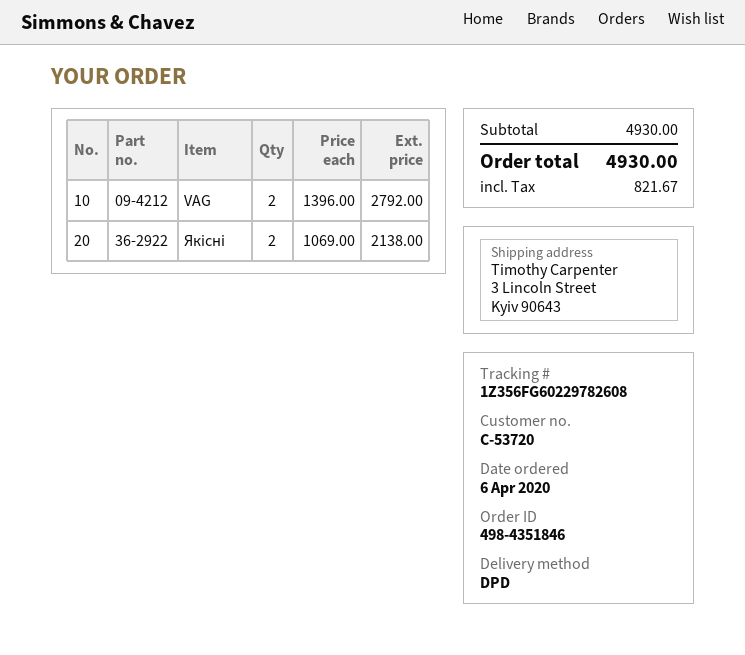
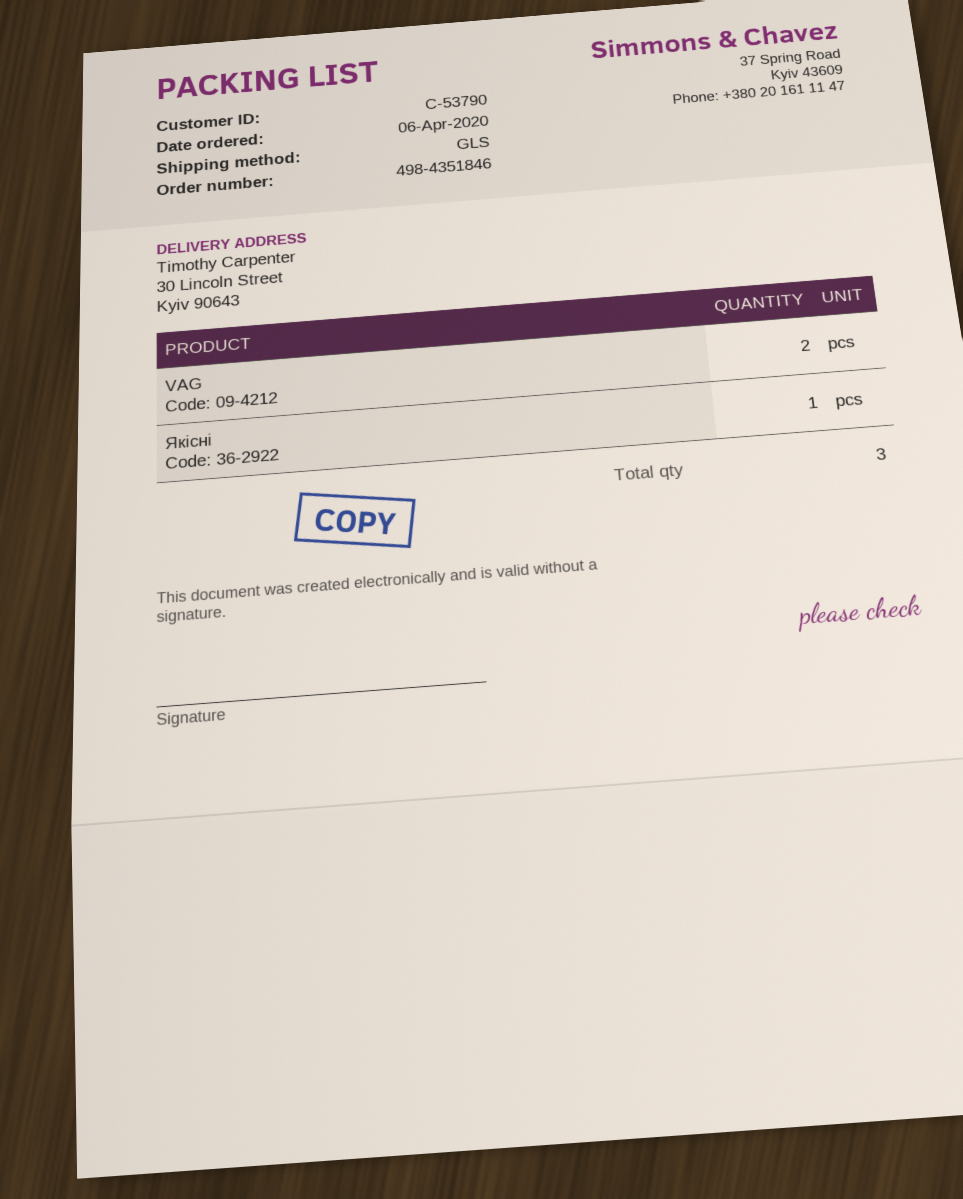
customer number: C-53720 -> C-53790
shipping method: DPD -> GLS
ship to: 3 Lincoln Street, Kyiv 90643 -> 30 Lincoln Street, Kyiv 90643
Якісні: 2 -> 1

